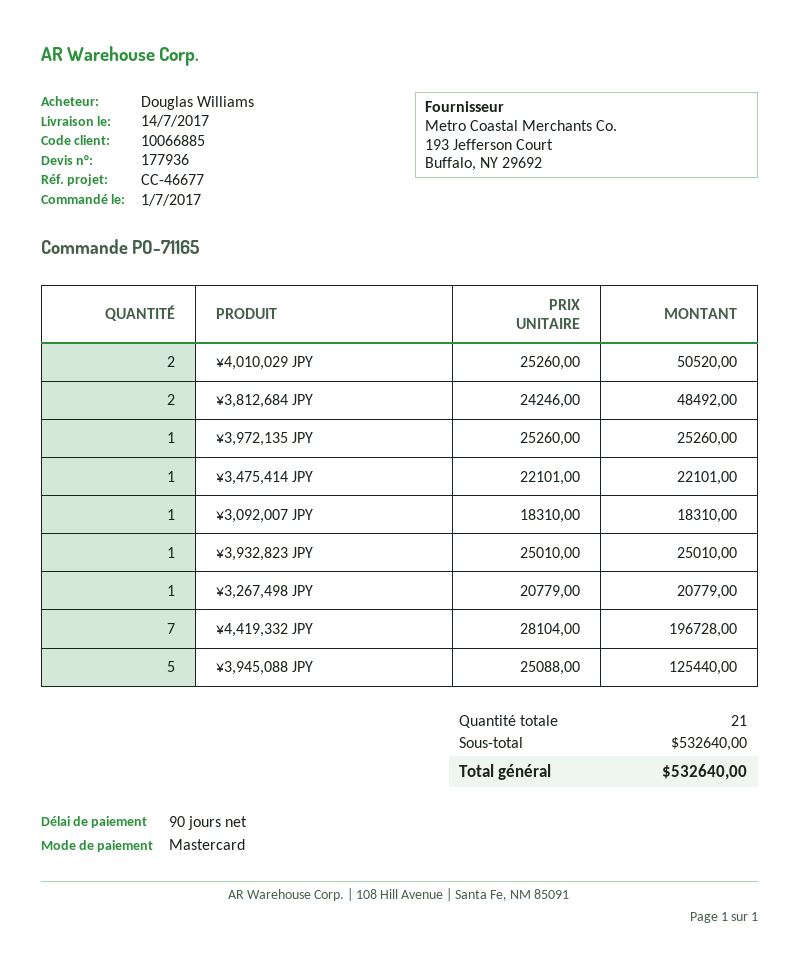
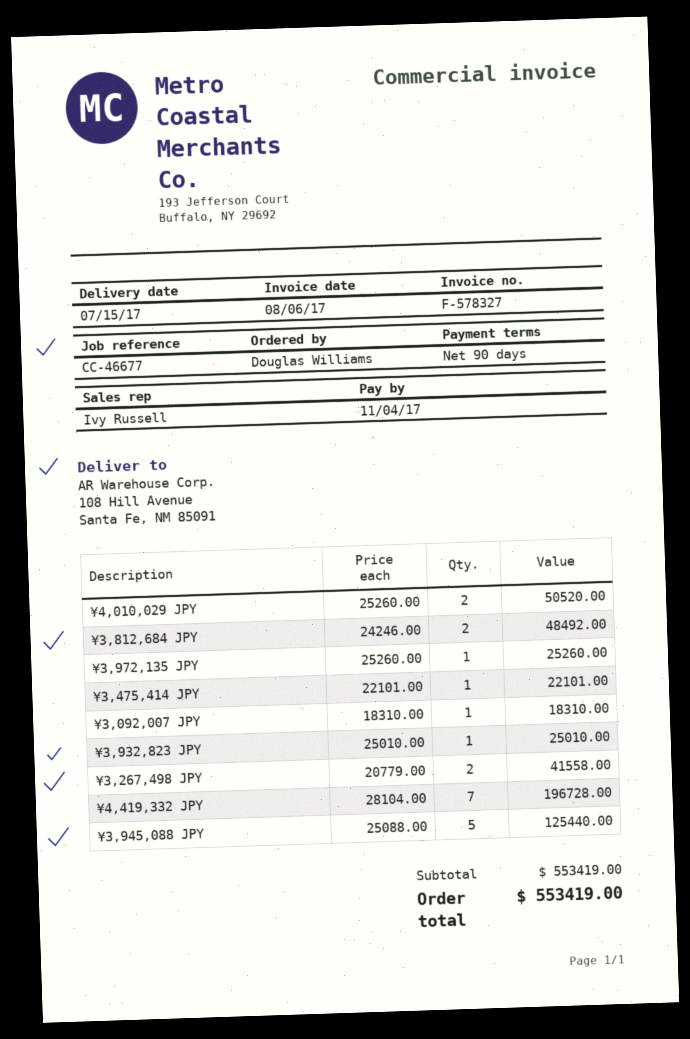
delivery date: 2017-07-14 -> 2017-07-15
¥3,267,498 JPY: 1 x 20779.00 = 20779.00 -> 2 x 20779.00 = 41558.00
subtotal: 532640.00 -> 553419.00
total: 532640.00 -> 553419.00

